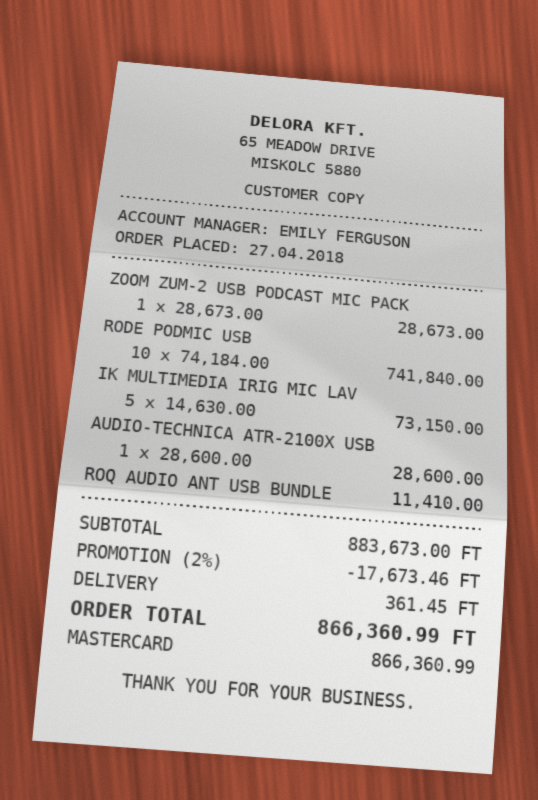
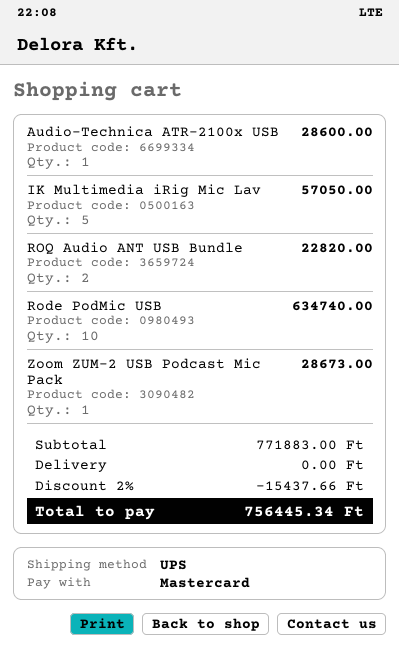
RODE PODMIC USB: 10 for 741840.00 -> 10 for 634740.00
IK MULTIMEDIA IRIG MIC LAV: 5 for 73150.00 -> 5 for 57050.00
ROQ AUDIO ANT USB BUNDLE: 1 for 11410.00 -> 2 for 22820.00
subtotal: 883673.00 -> 771883.00
discount: 2% = 17673.46 -> 2% = 15437.66
shipping: 361.45 -> 0.00
total: 866360.99 -> 756445.34

